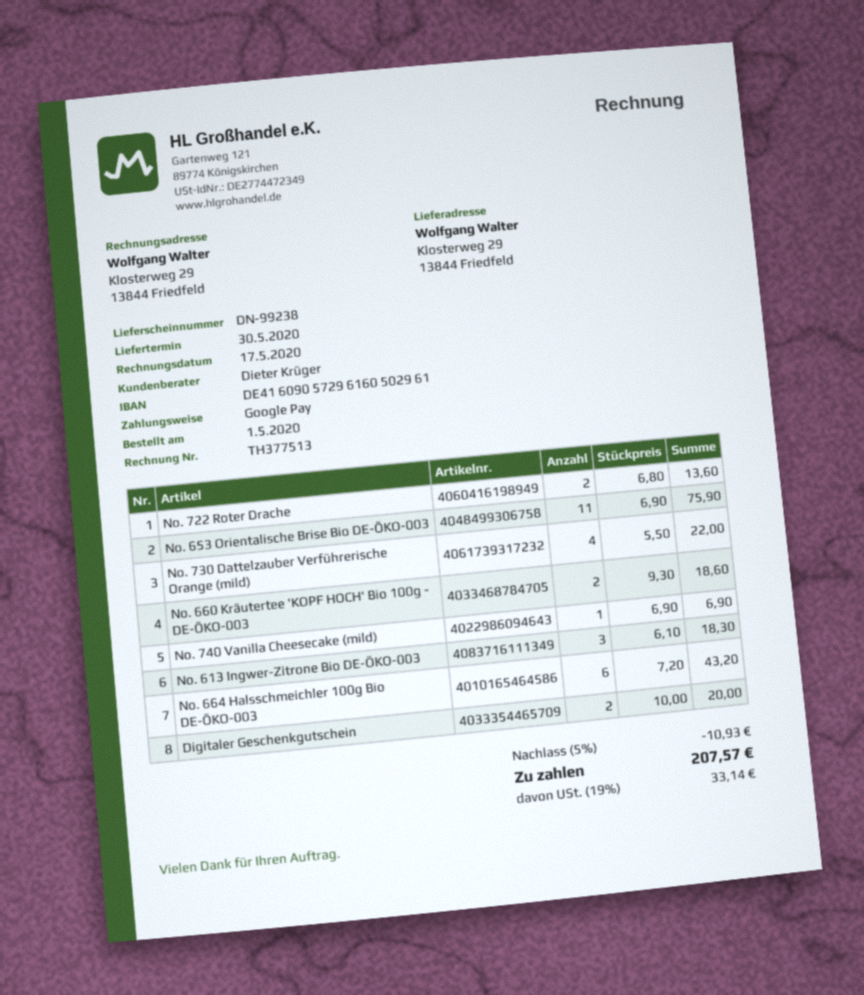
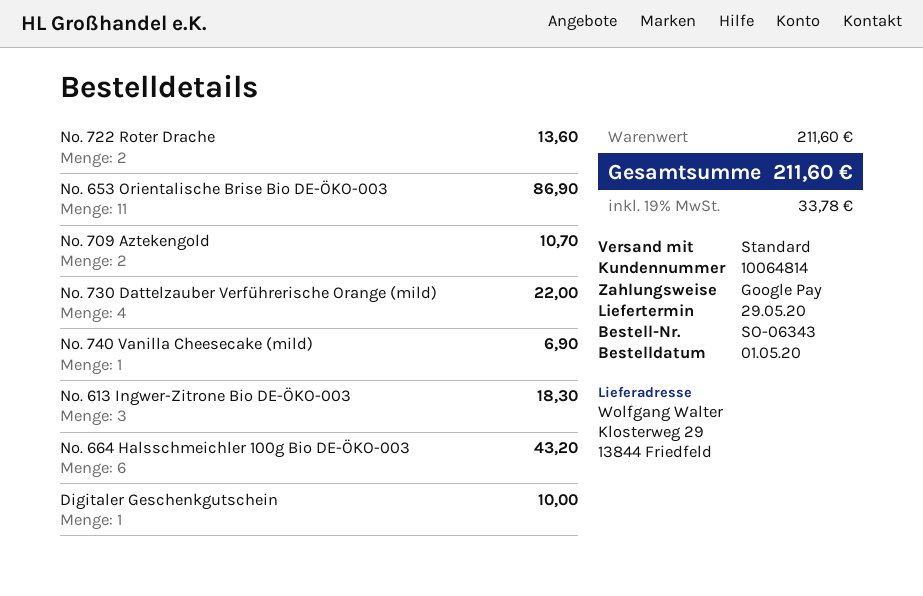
delivery date: 2020-05-30 -> 2020-05-29
No. 653 Orientalische Brise Bio DE-ÖKO-003: 11 for 75.90 -> 11 for 86.90
No. 660 Kräutertee 'KOPF HOCH' Bio 100g - DE-ÖKO-003: 2 for 18.60 -> none
Digitaler Geschenkgutschein: 2 for 20.00 -> 1 for 10.00
No. 709 Aztekengold: none -> 2 for 10.70
discount: 5% = 10.93 -> none
tax: 19% = 33.14 -> 19% = 33.78
total: 207.57 -> 211.60

